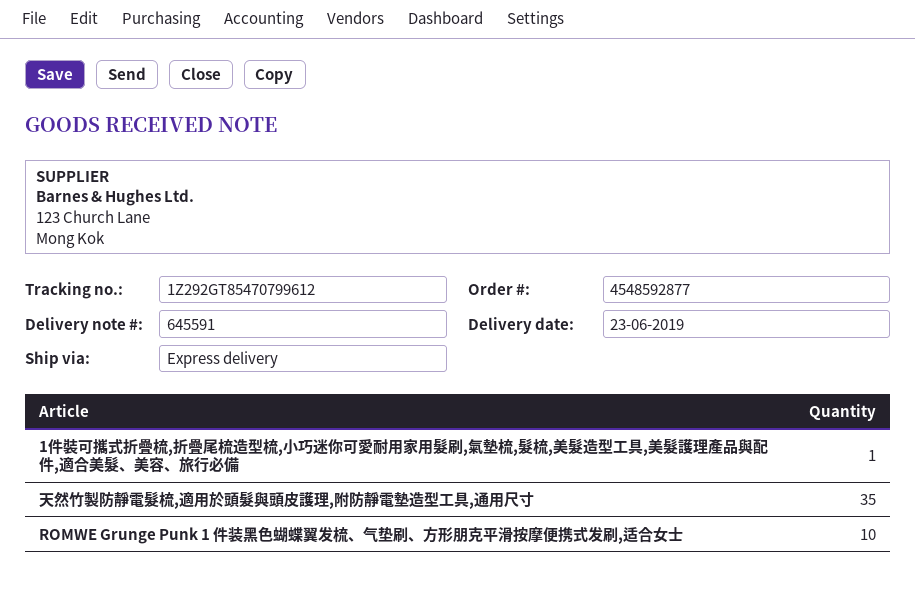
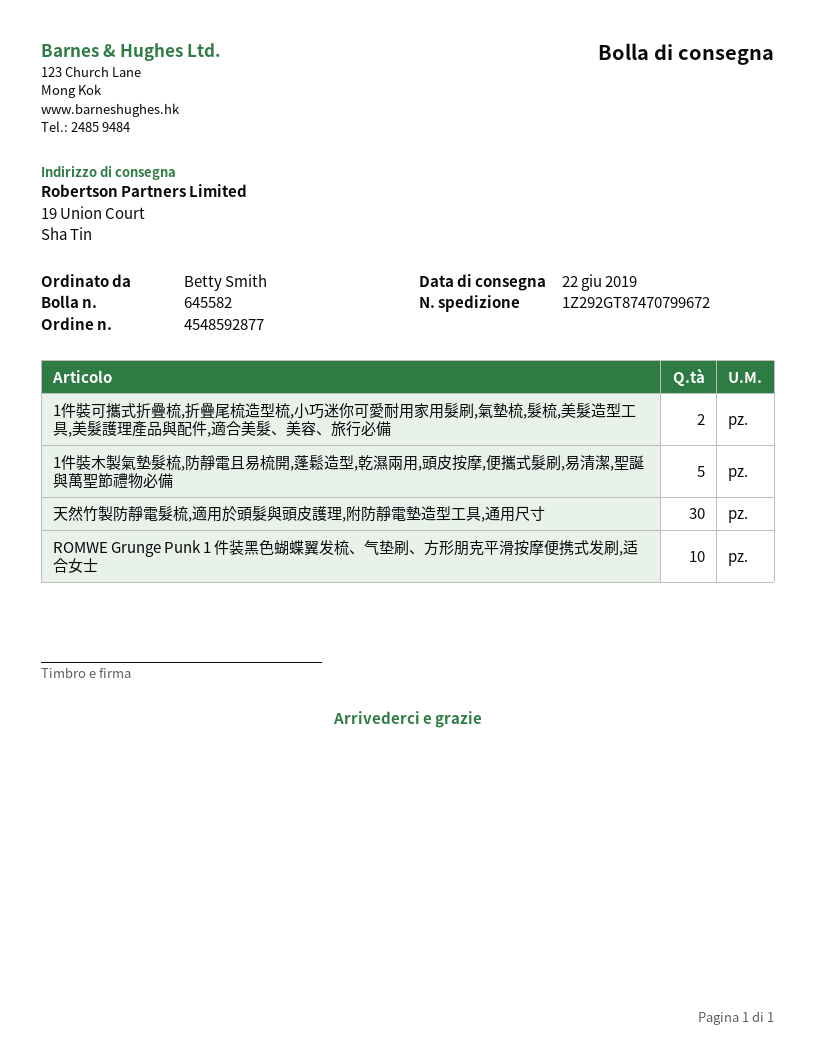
delivery note number: 645591 -> 645582
delivery date: 2019-06-23 -> 2019-06-22
tracking number: 1Z292GT85470799612 -> 1Z292GT87470799672
1件裝可攜式折疊梳,折疊尾梳造型梳,小巧迷你可愛耐用家用髮刷,氣墊梳,髮梳,美髮造型工具,美髮護理產品與配件,適合美髮、美容、旅行必備: 1 -> 2
天然竹製防靜電髮梳,適用於頭髮與頭皮護理,附防靜電墊造型工具,通用尺寸: 35 -> 30
1件裝木製氣墊髮梳,防靜電且易梳開,蓬鬆造型,乾濕兩用,頭皮按摩,便攜式髮刷,易清潔,聖誕與萬聖節禮物必備: none -> 5

